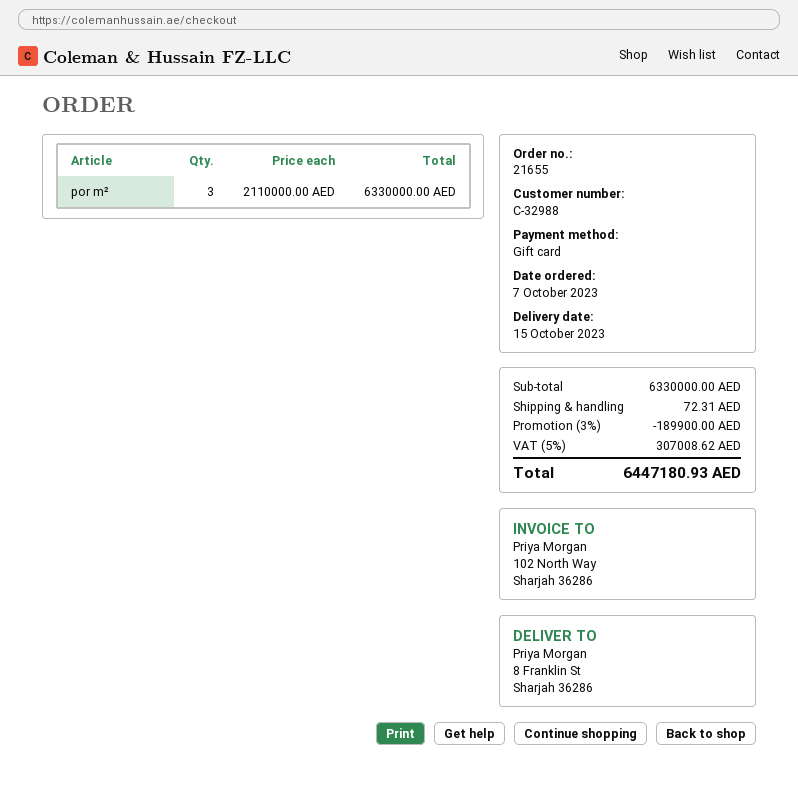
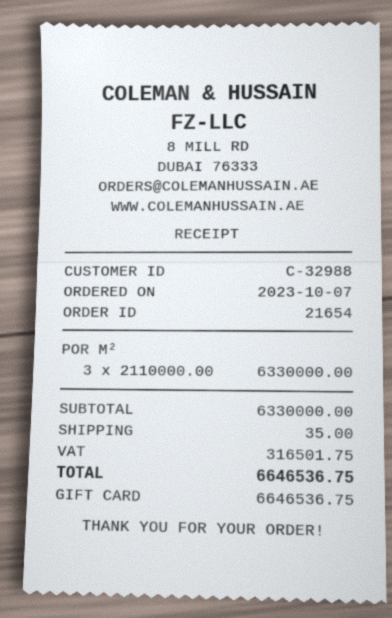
order number: 21655 -> 21654
discount: 3% = 189900.00 -> none
shipping: 72.31 -> 35.00
tax: 307008.62 -> 316501.75
total: 6447180.93 -> 6646536.75

